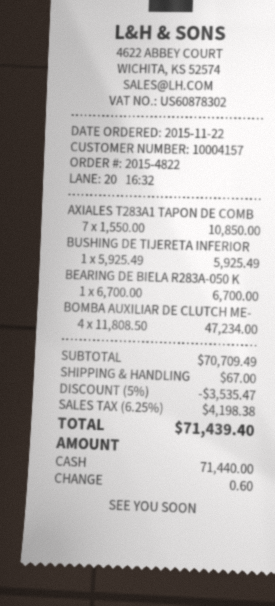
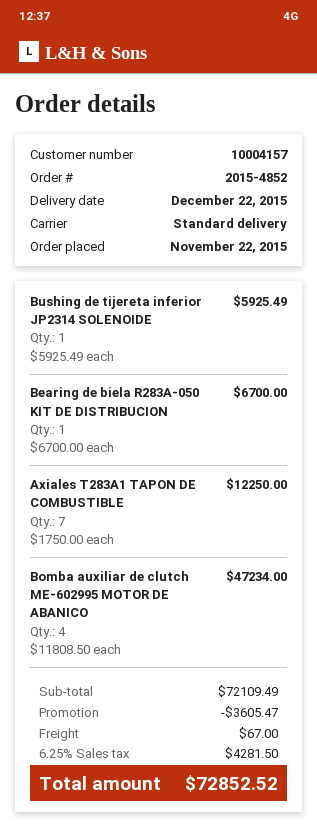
order number: 2015-4822 -> 2015-4852
AXIALES T283A1 TAPON DE COMB: 7 x 1550.00 = 10850.00 -> 7 x 1750.00 = 12250.00
subtotal: 70709.49 -> 72109.49
discount: 3535.47 -> 3605.47
tax: 6.25% = 4198.38 -> 6.25% = 4281.50
total: 71439.40 -> 72852.52

